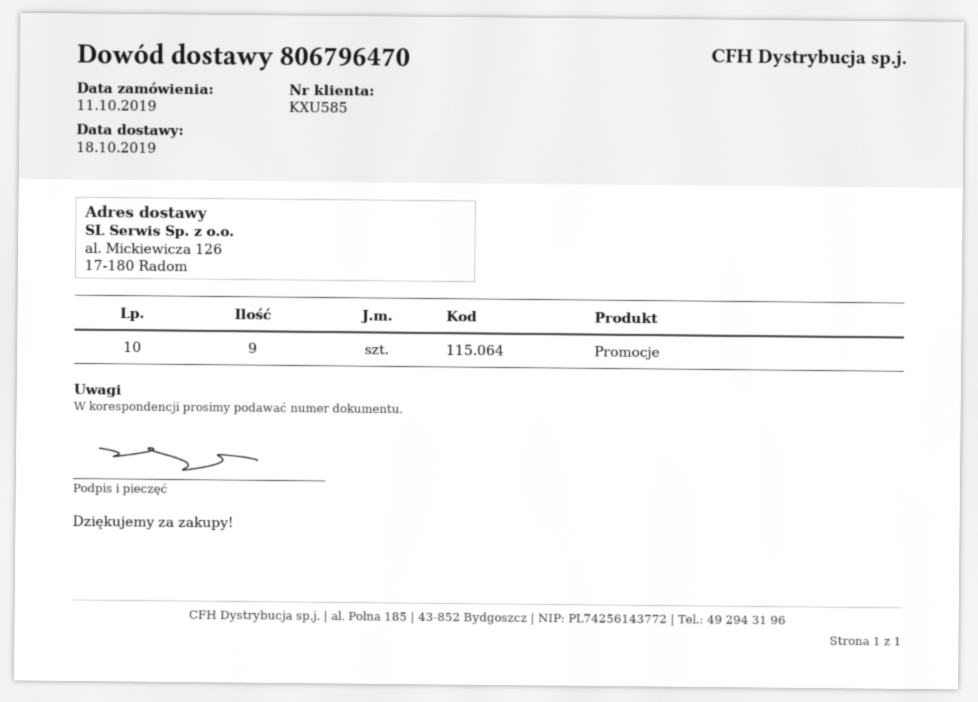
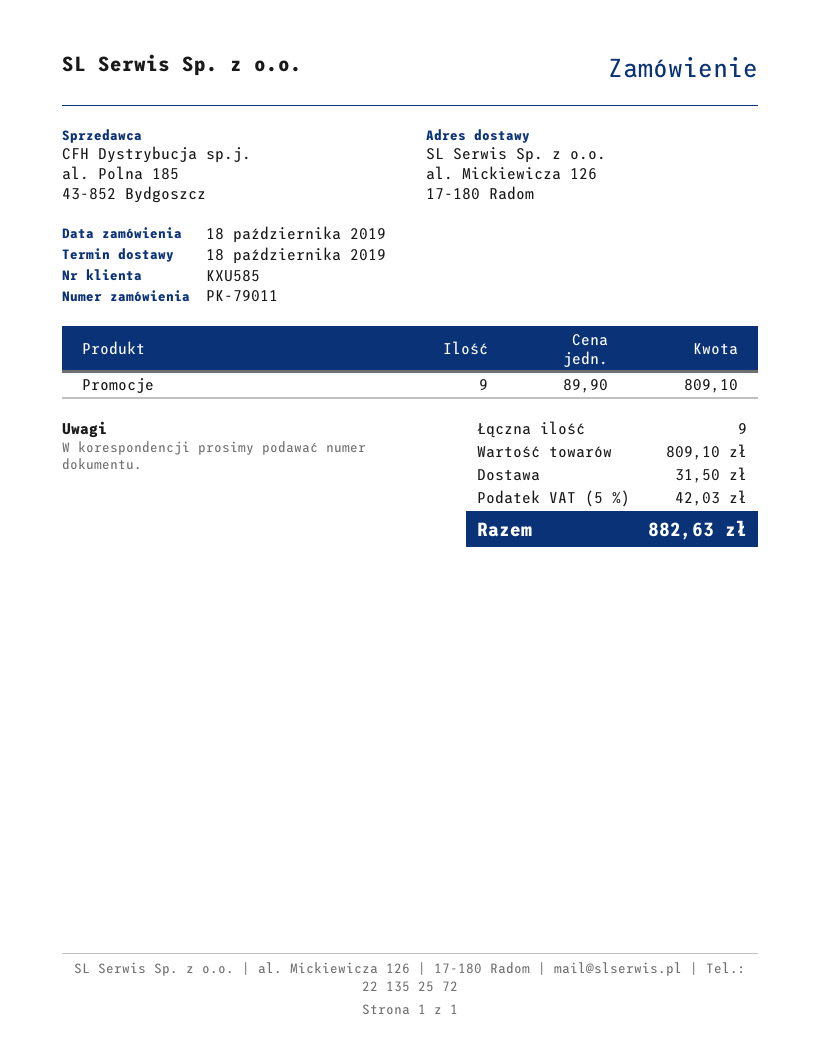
order date: 2019-10-11 -> 2019-10-18

